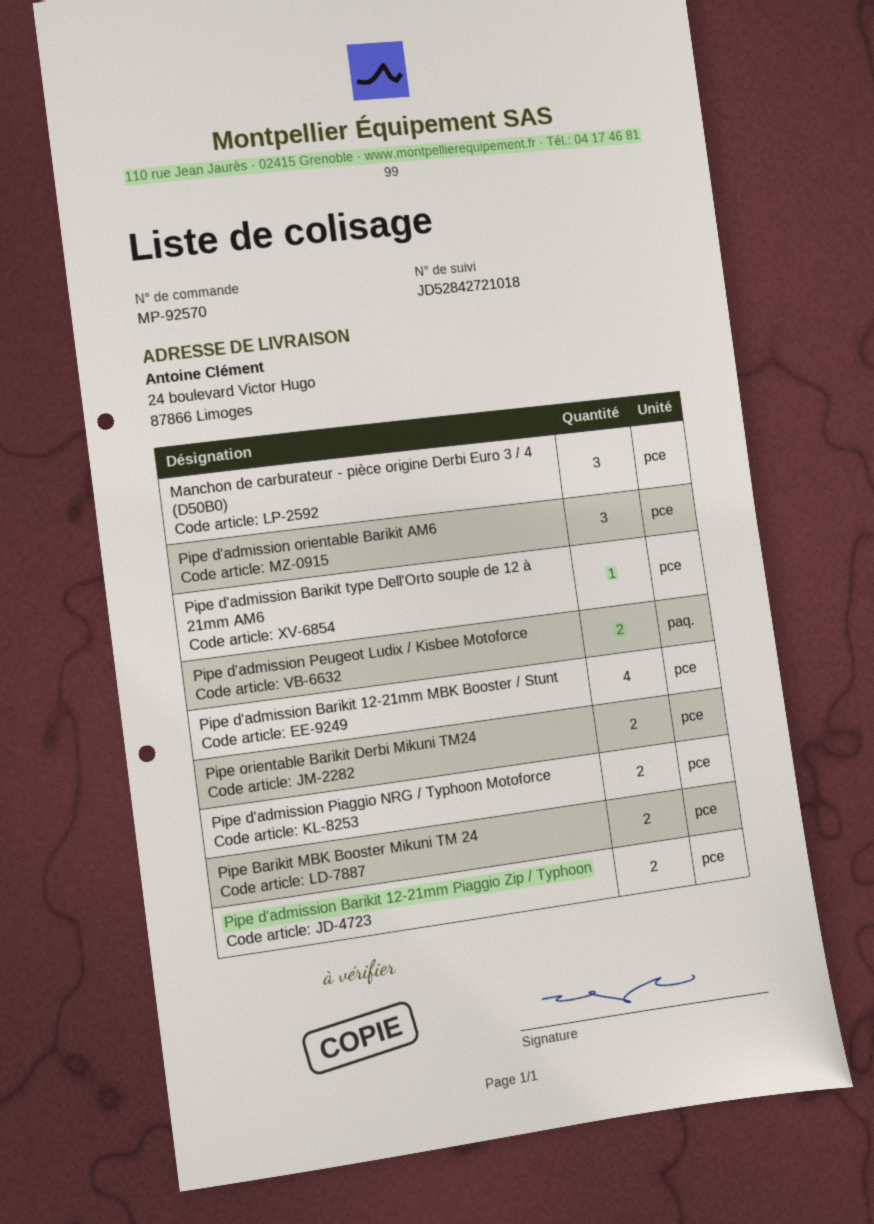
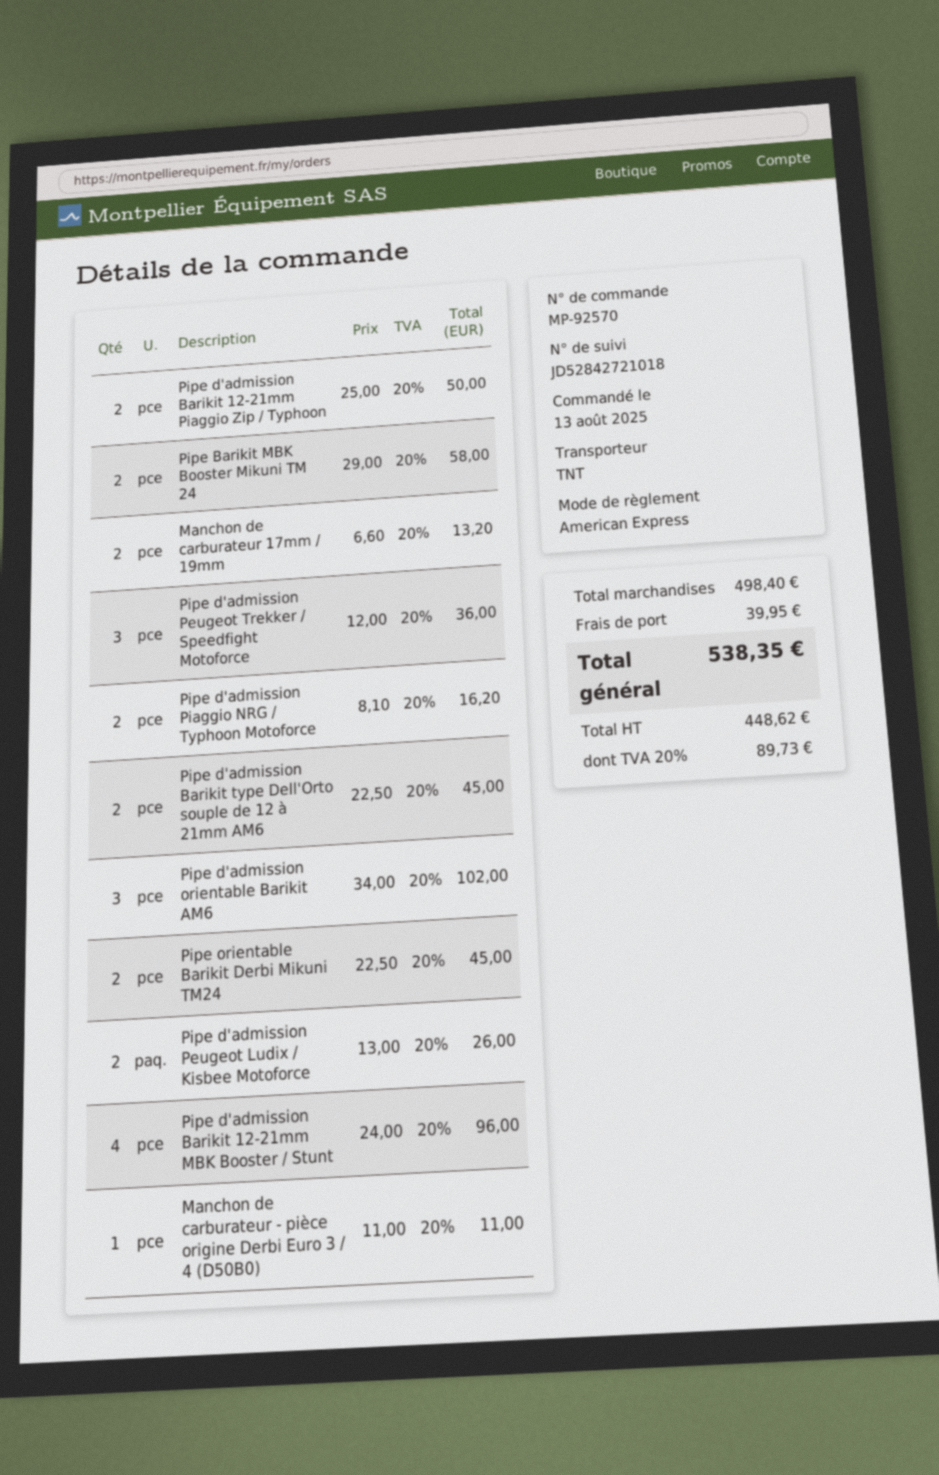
Manchon de carburateur - pièce origine Derbi Euro 3 / 4 (D50B0): 3 -> 1
Pipe d'admission Barikit type Dell'Orto souple de 12 à 21mm AM6: 1 -> 2
Manchon de carburateur 17mm / 19mm: none -> 2
Pipe d'admission Peugeot Trekker / Speedfight Motoforce: none -> 3

